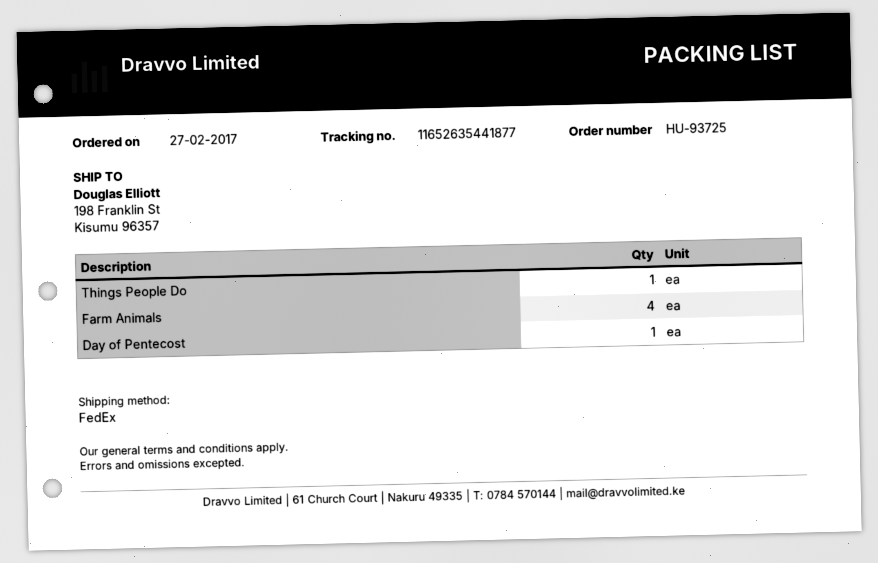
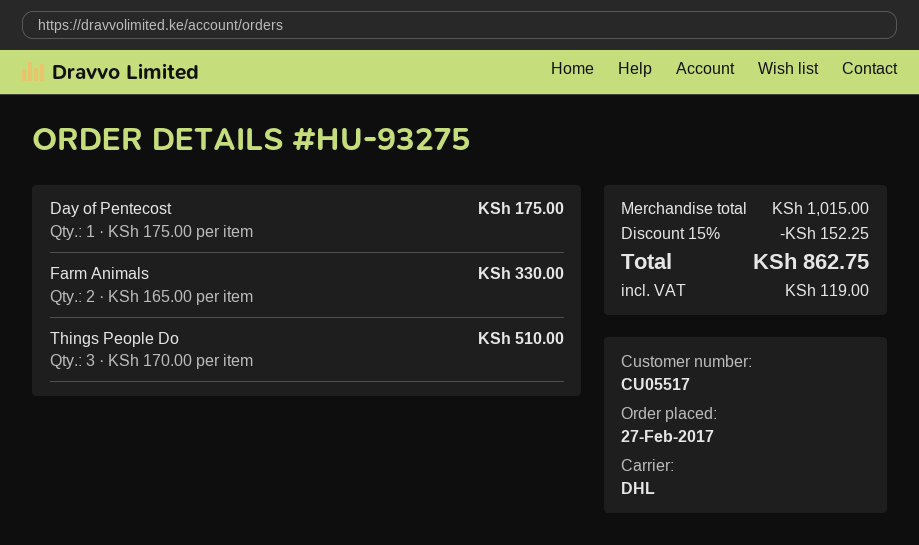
order number: HU-93725 -> HU-93275
shipping method: FedEx -> DHL
Things People Do: 1 -> 3
Farm Animals: 4 -> 2

